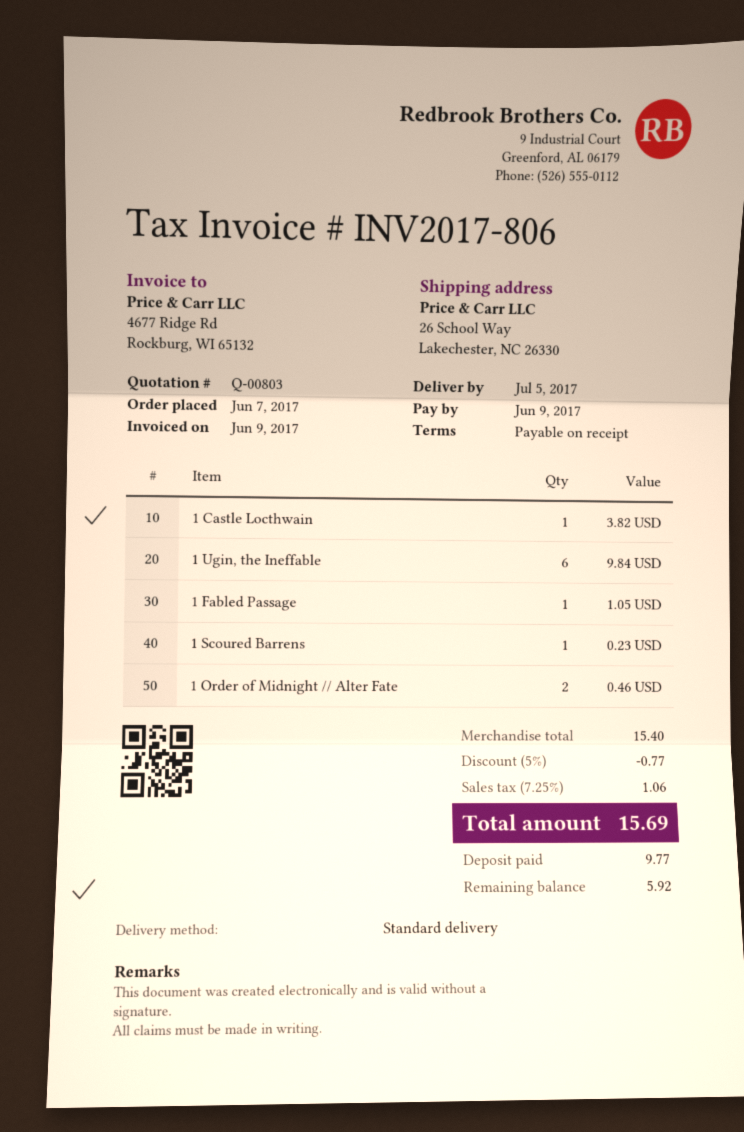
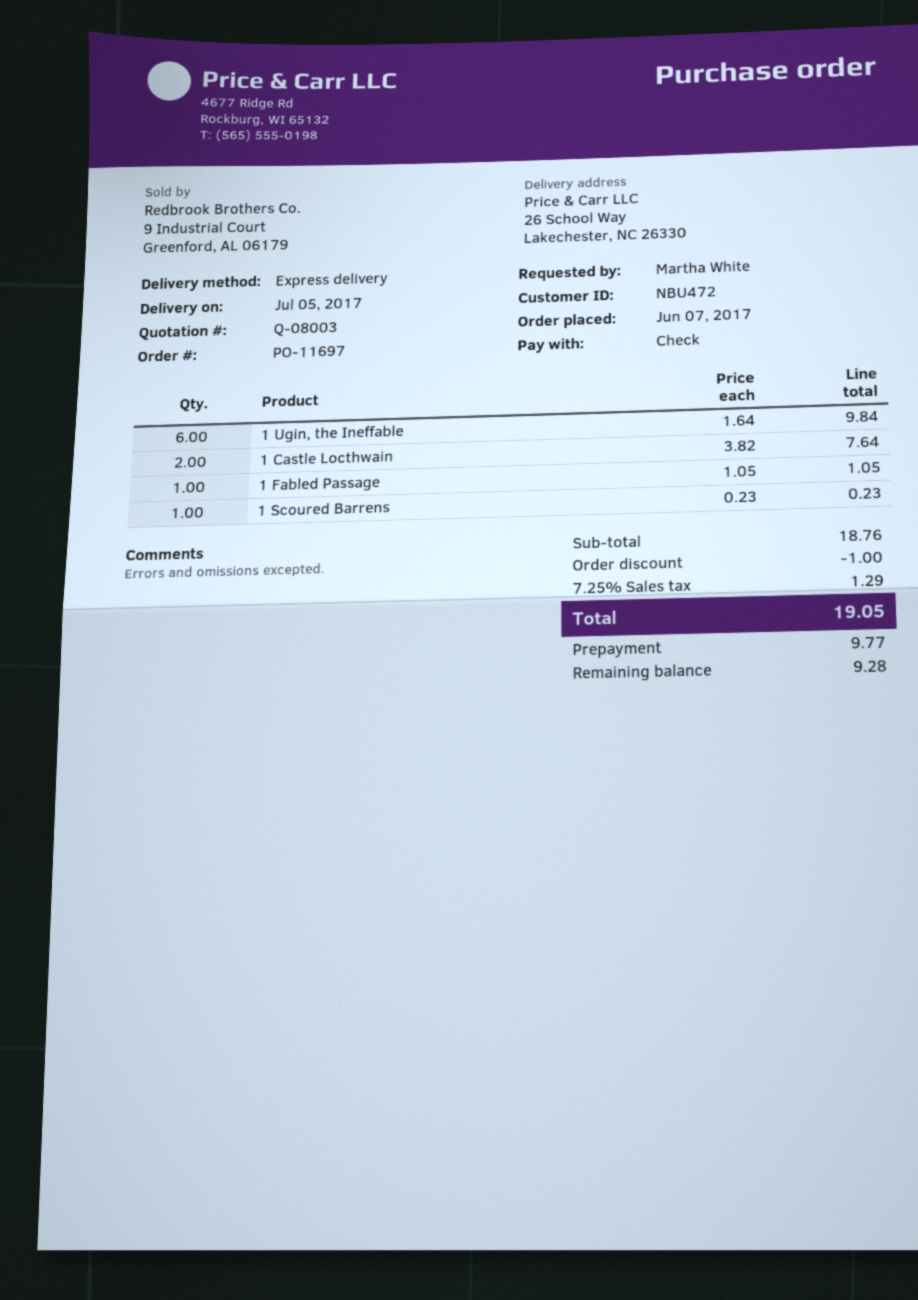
quote number: Q-00803 -> Q-08003
shipping method: standard -> express
1 Castle Locthwain: 1 for 3.82 -> 2 for 7.64
1 Order of Midnight // Alter Fate: 2 for 0.46 -> none
subtotal: 15.40 -> 18.76
discount: 0.77 -> 1.00
tax: 7.25% = 1.06 -> 7.25% = 1.29
total: 15.69 -> 19.05
balance: 5.92 -> 9.28

